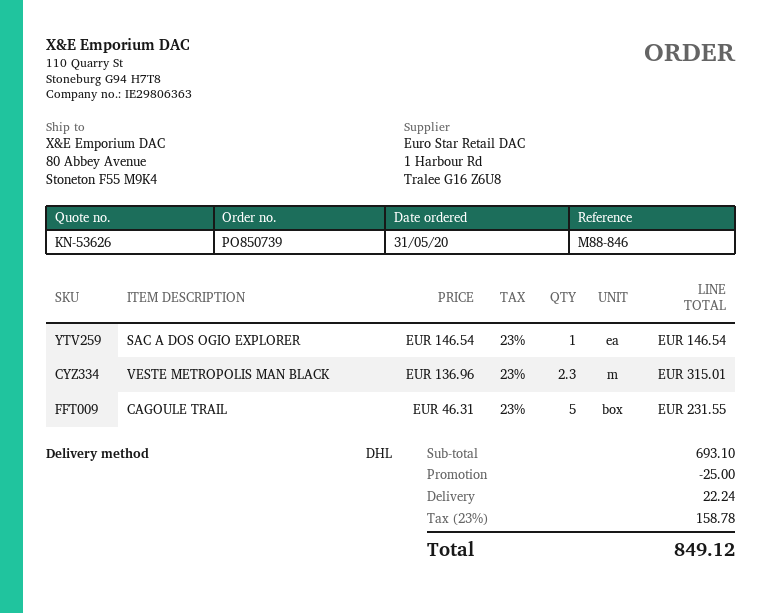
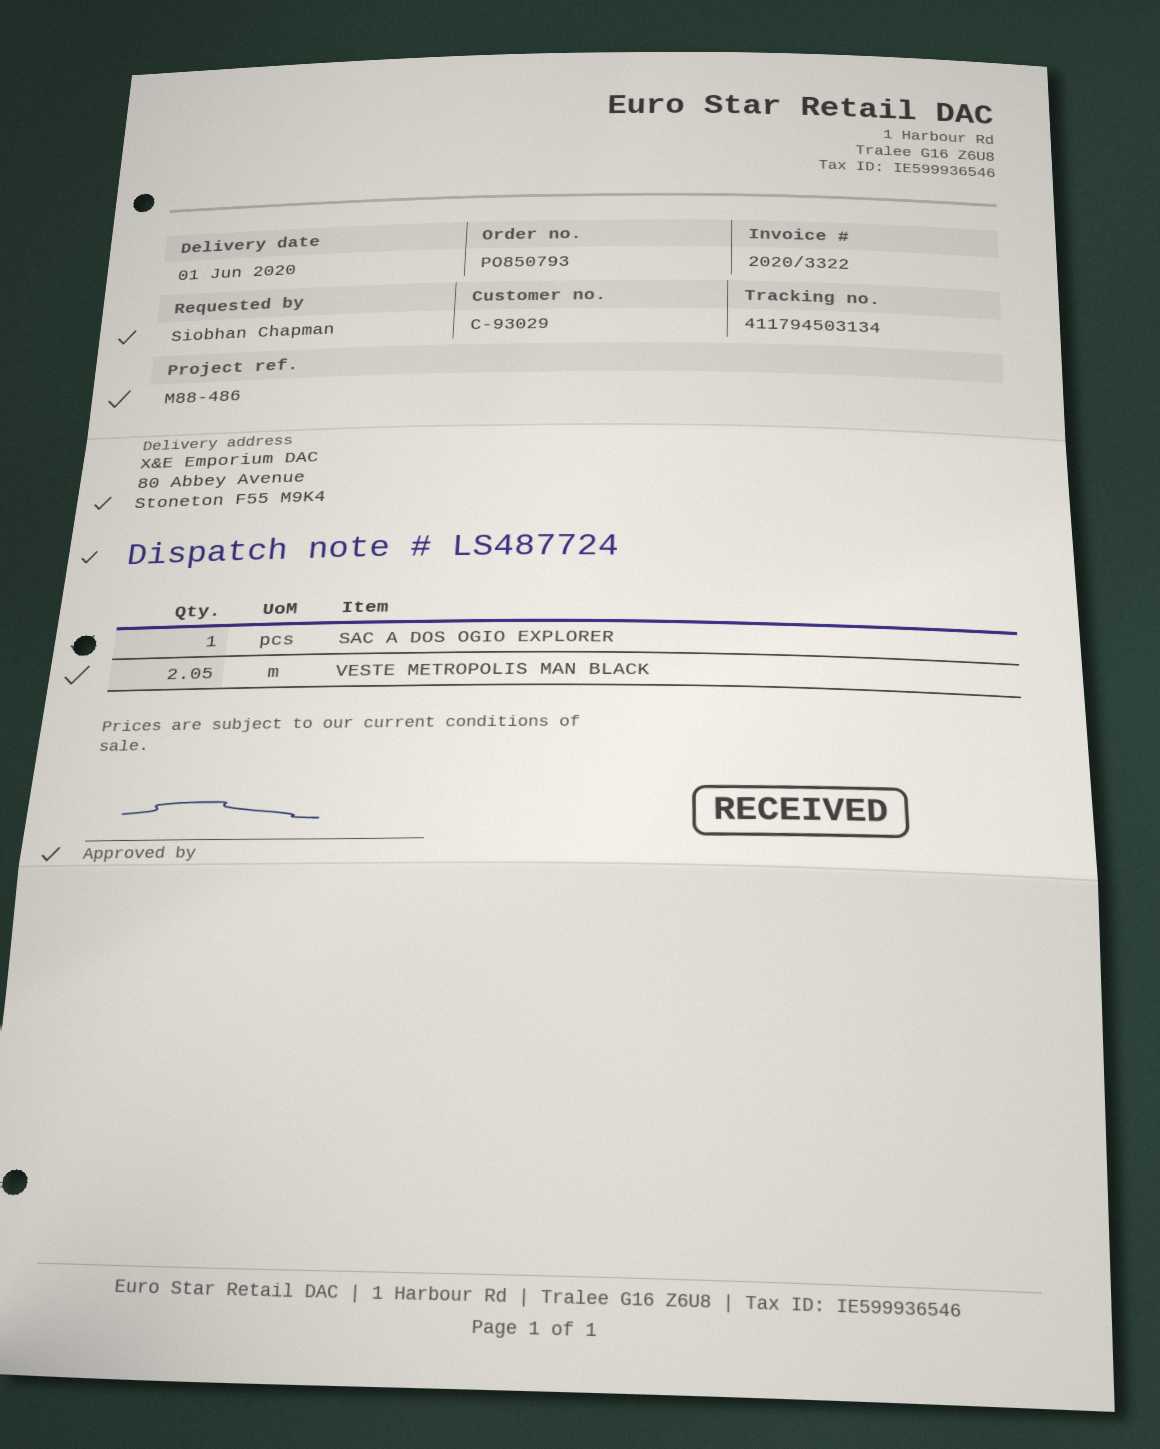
order number: PO850739 -> PO850793
reference: M88-846 -> M88-486
VESTE METROPOLIS MAN BLACK: 2.3 -> 2.05
CAGOULE TRAIL: 5 -> none

